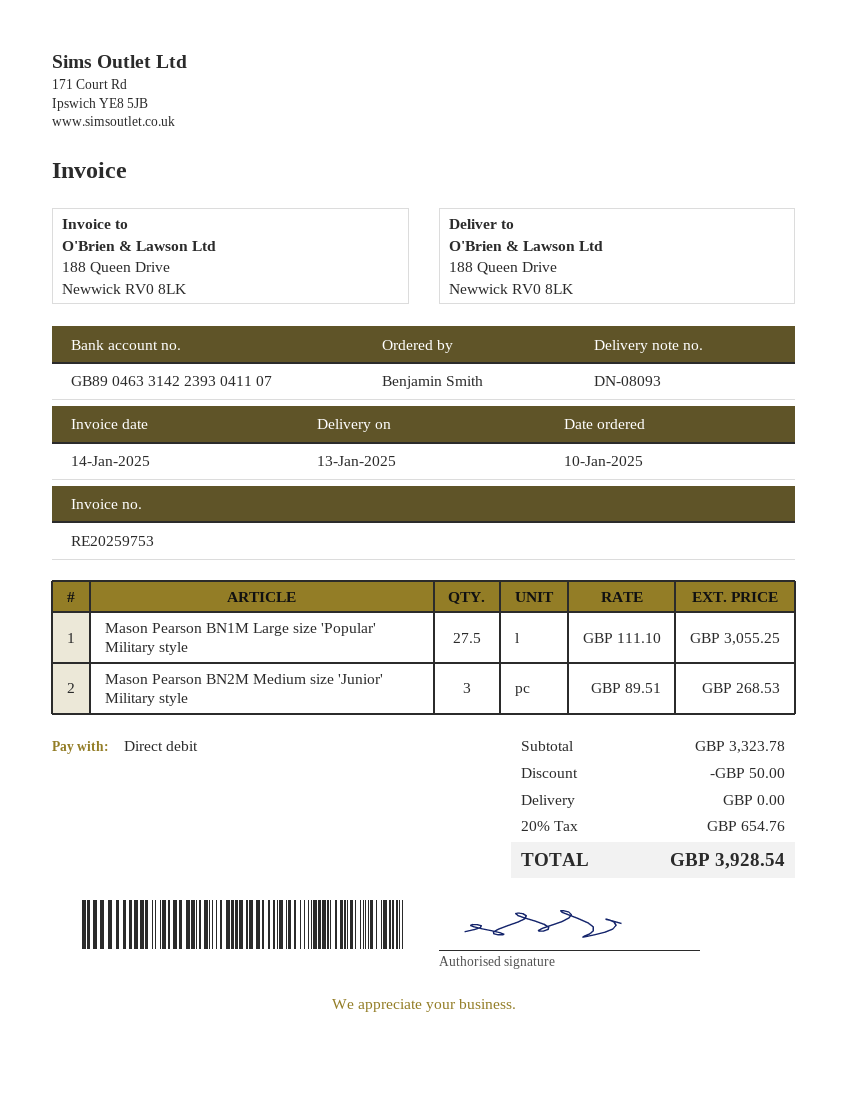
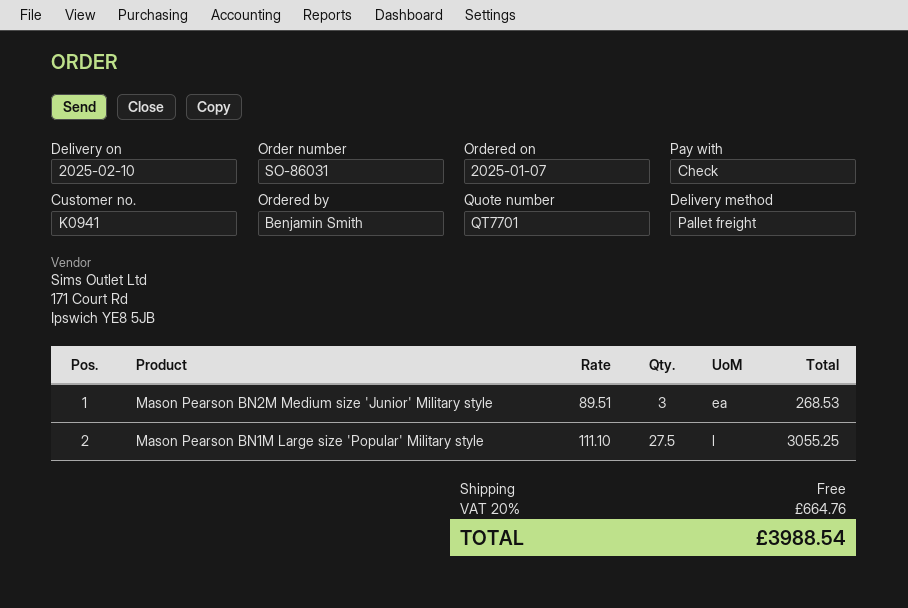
order date: 2025-01-10 -> 2025-01-07
delivery date: 2025-01-13 -> 2025-02-10
payment method: direct debit -> cheque
discount: 50.00 -> none
tax: 20% = 654.76 -> 20% = 664.76
total: 3928.54 -> 3988.54

